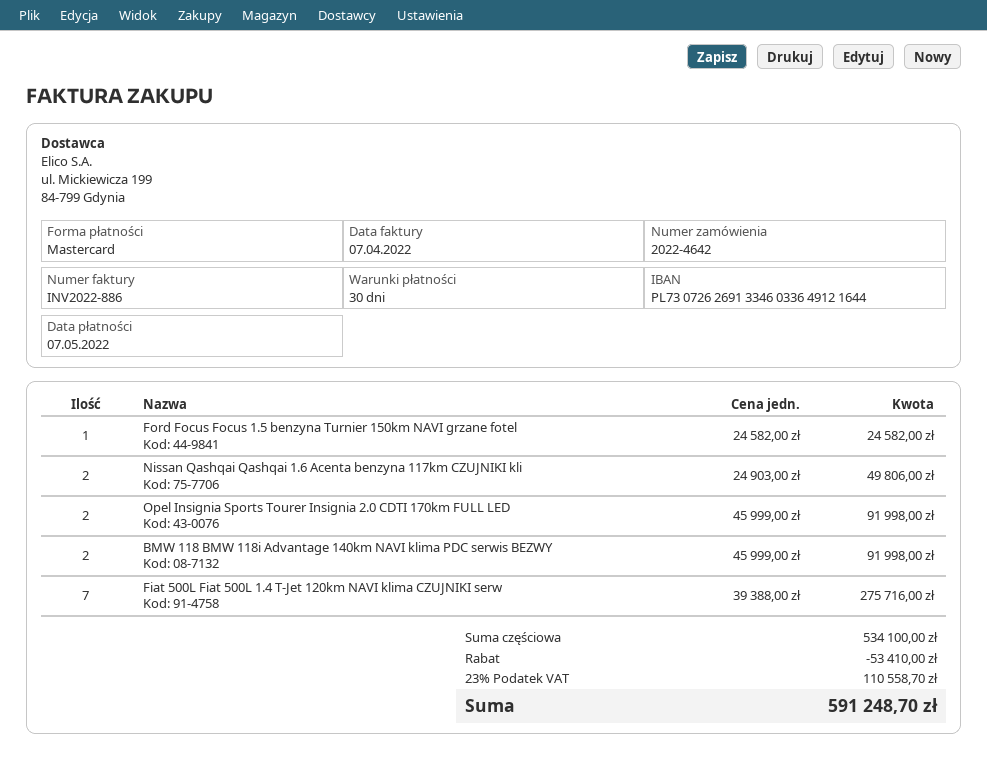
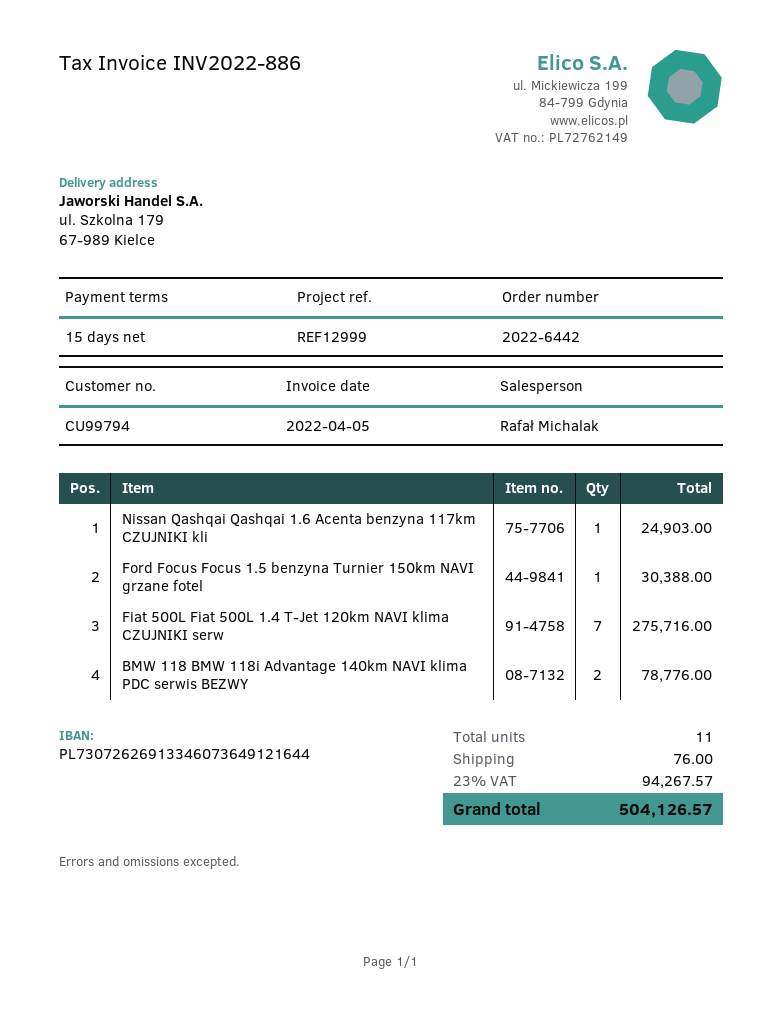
order number: 2022-4642 -> 2022-6442
invoice date: 2022-04-07 -> 2022-04-05
payment terms: 30 days -> 15 days
bank account: PL73072626913346033649121644 -> PL73072626913346073649121644
Ford Focus Focus 1.5 benzyna Turnier 150km NAVI grzane fotel: 1 for 24582.00 -> 1 for 30388.00
Nissan Qashqai Qashqai 1.6 Acenta benzyna 117km CZUJNIKI kli: 2 for 49806.00 -> 1 for 24903.00
Opel Insignia Sports Tourer Insignia 2.0 CDTI 170km FULL LED: 2 for 91998.00 -> none
BMW 118 BMW 118i Advantage 140km NAVI klima PDC serwis BEZWY: 2 for 91998.00 -> 2 for 78776.00
discount: 53410.00 -> none
shipping: none -> 76.00
tax: 23% = 110558.70 -> 23% = 94267.57
total: 591248.70 -> 504126.57

